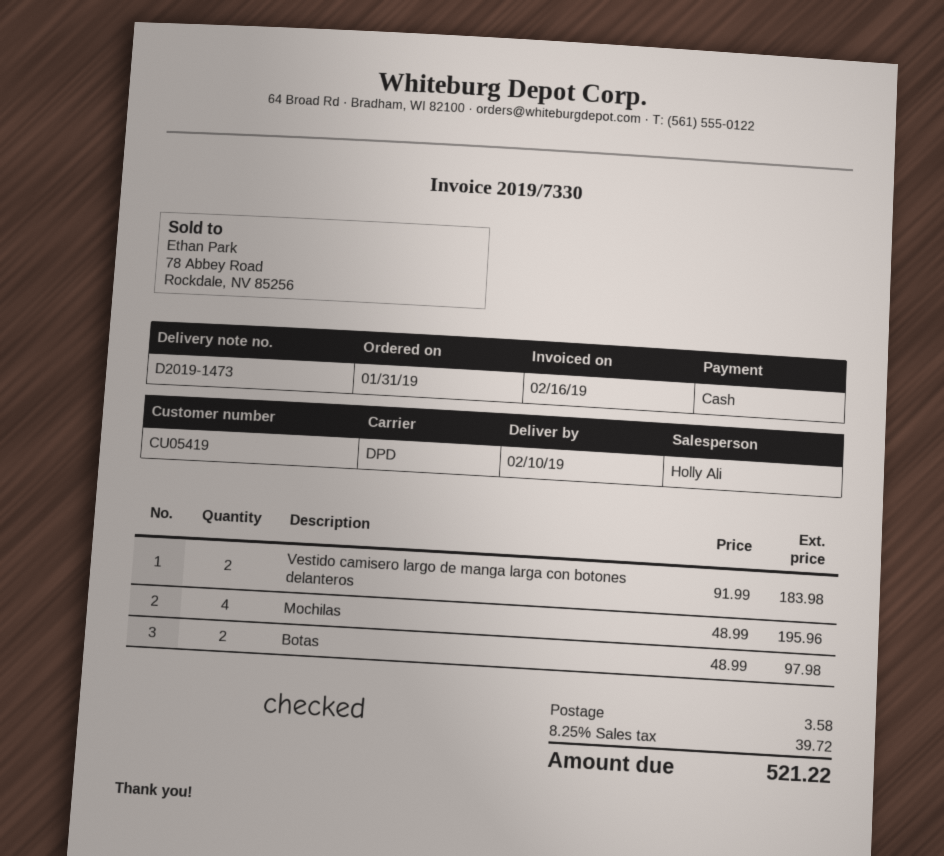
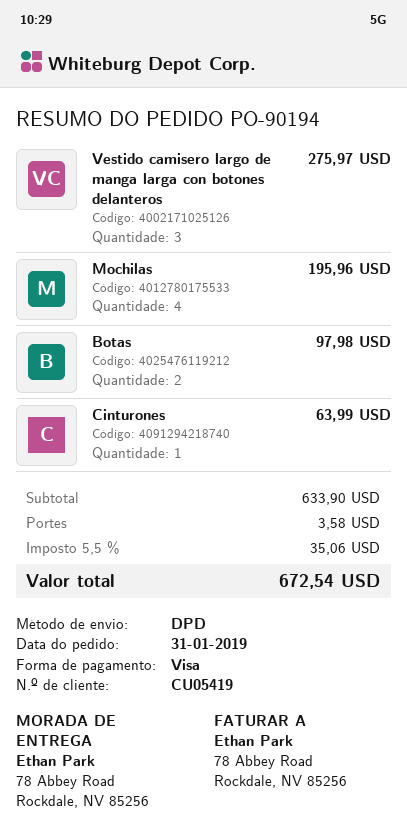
payment method: cash -> Visa
Vestido camisero largo de manga larga con botones delanteros: 2 for 183.98 -> 3 for 275.97
Cinturones: none -> 1 for 63.99
tax: 8.25% = 39.72 -> 5.5% = 35.06
total: 521.22 -> 672.54

